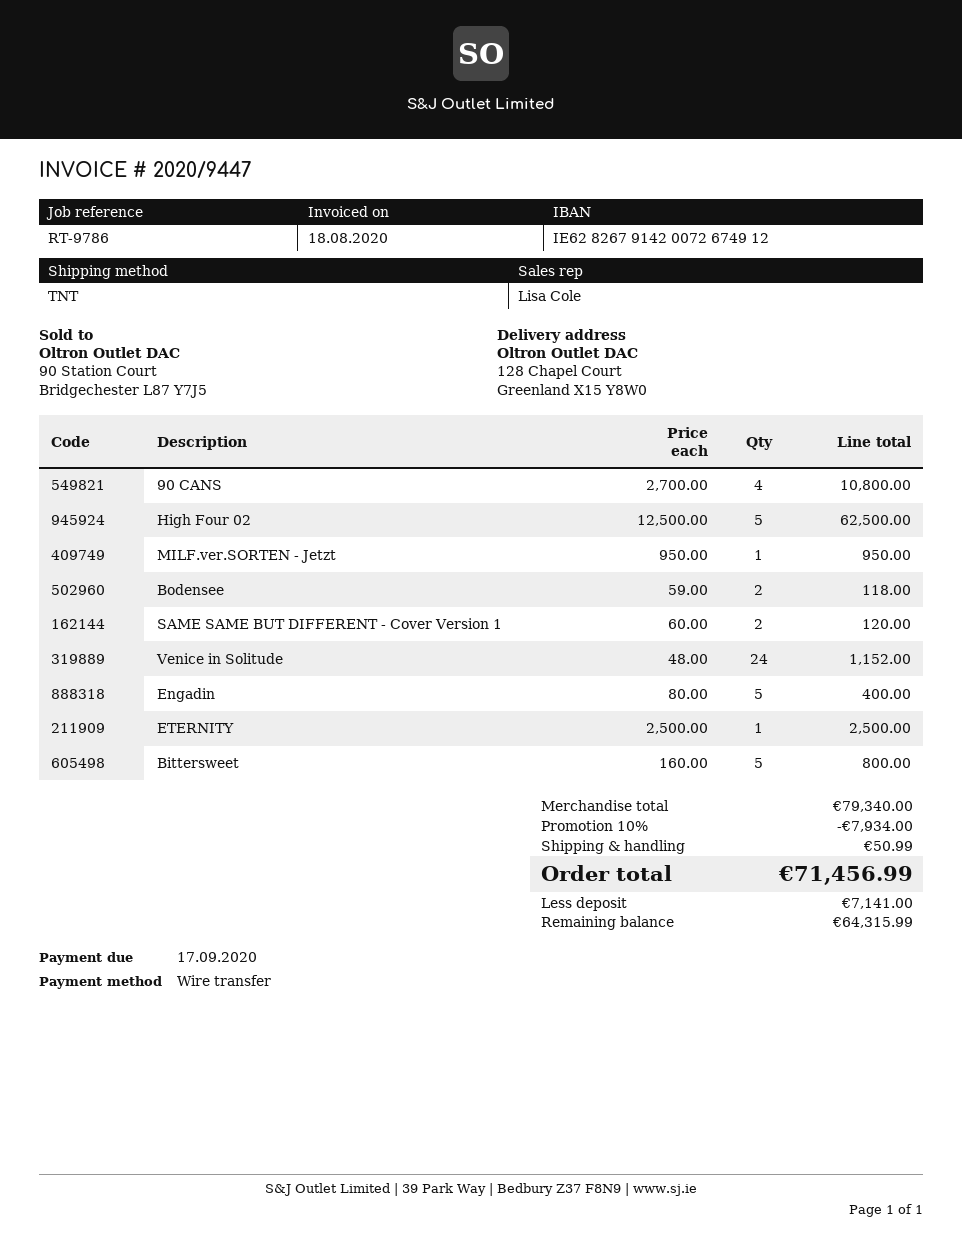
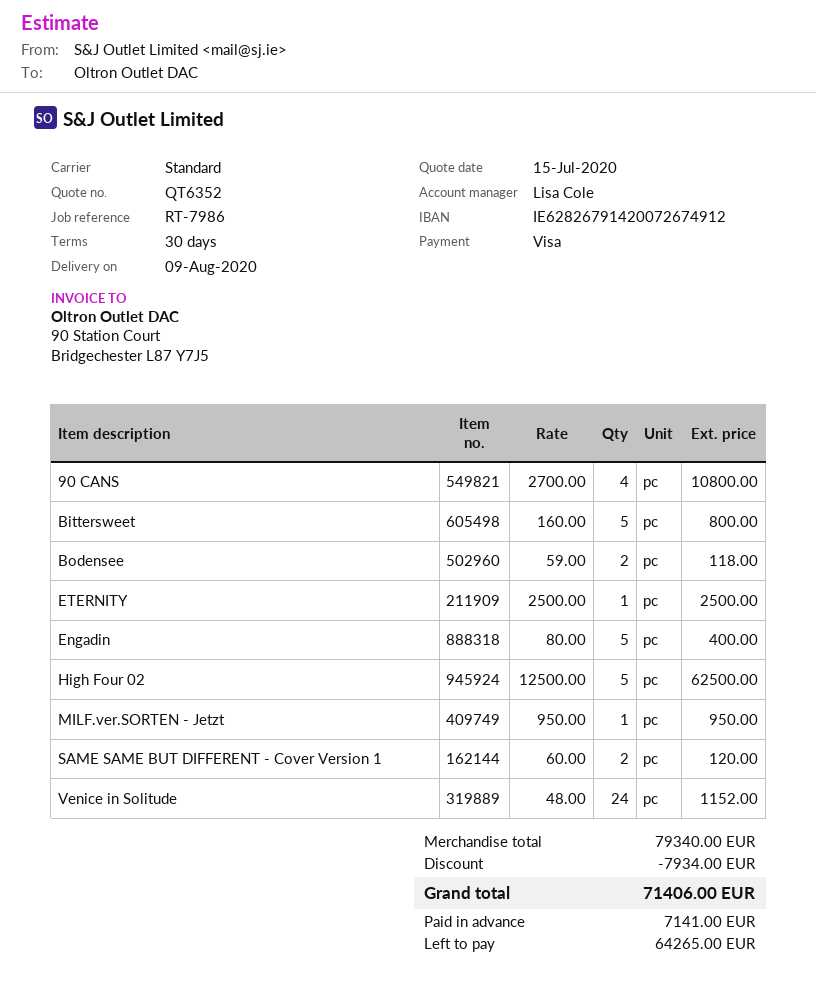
reference: RT-9786 -> RT-7986
payment method: bank transfer -> Visa
shipping method: TNT -> standard
shipping: 50.99 -> none
total: 71456.99 -> 71406.00
balance: 64315.99 -> 64265.00

